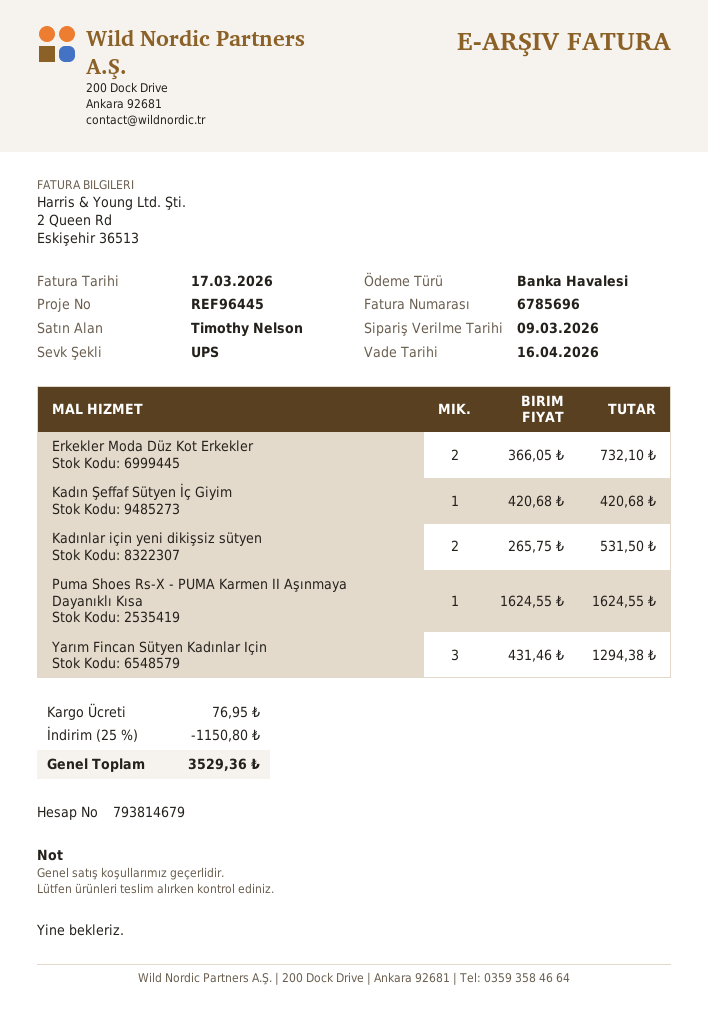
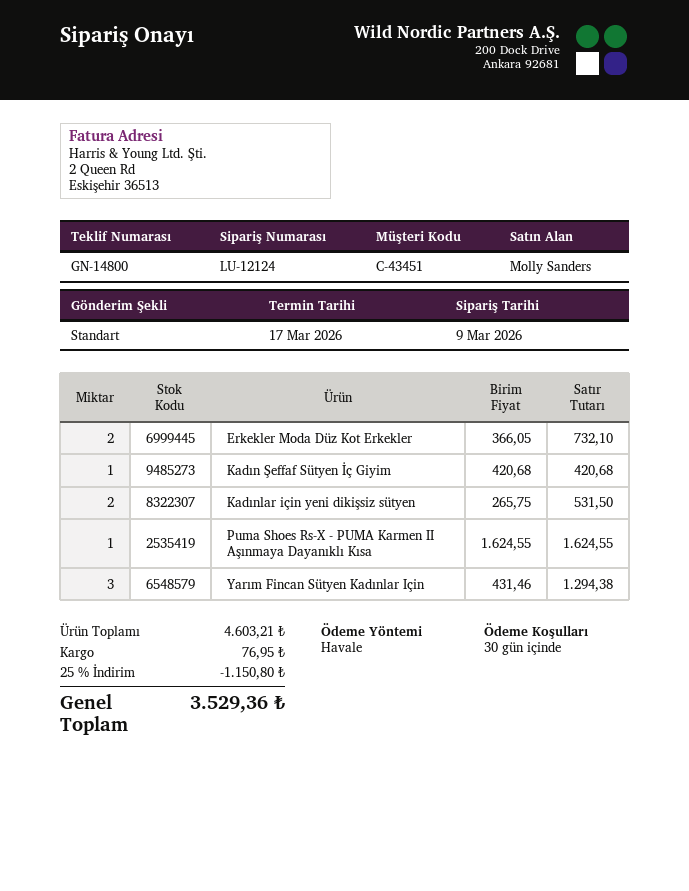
ordered by: Timothy Nelson -> Molly Sanders
shipping method: UPS -> standard

